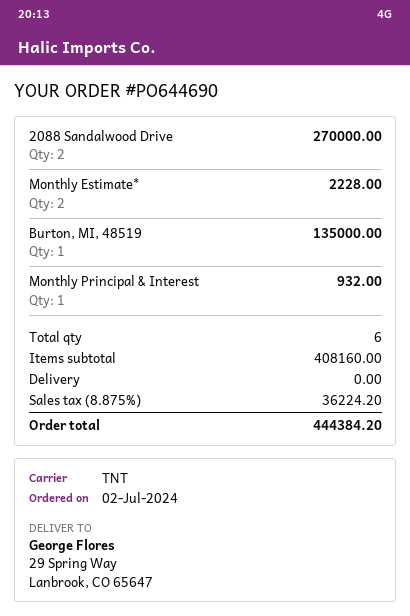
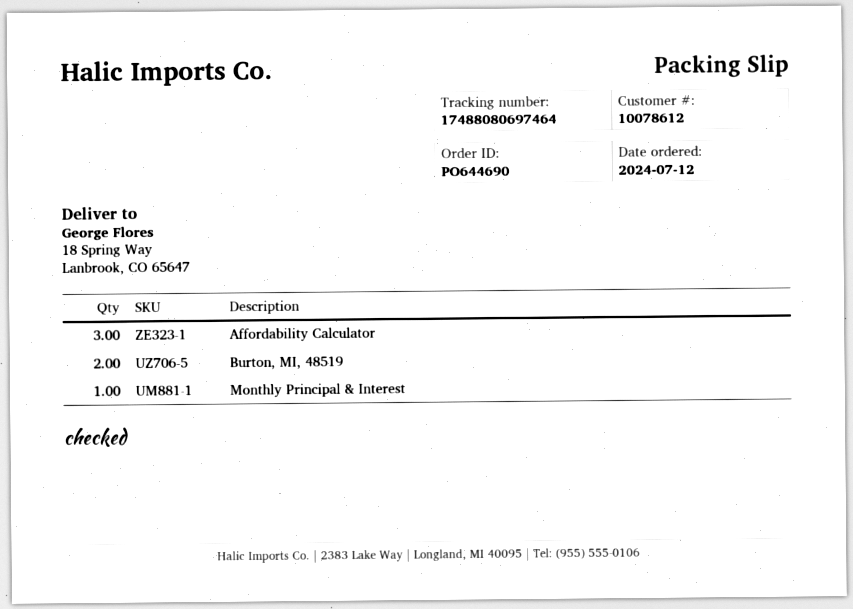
order date: 2024-07-02 -> 2024-07-12
ship to: 29 Spring Way, Lanbrook, CO 65647 -> 18 Spring Way, Lanbrook, CO 65647
2088 Sandalwood Drive: 2 -> none
Monthly Estimate*: 2 -> none
Burton, MI, 48519: 1 -> 2
Affordability Calculator: none -> 3

